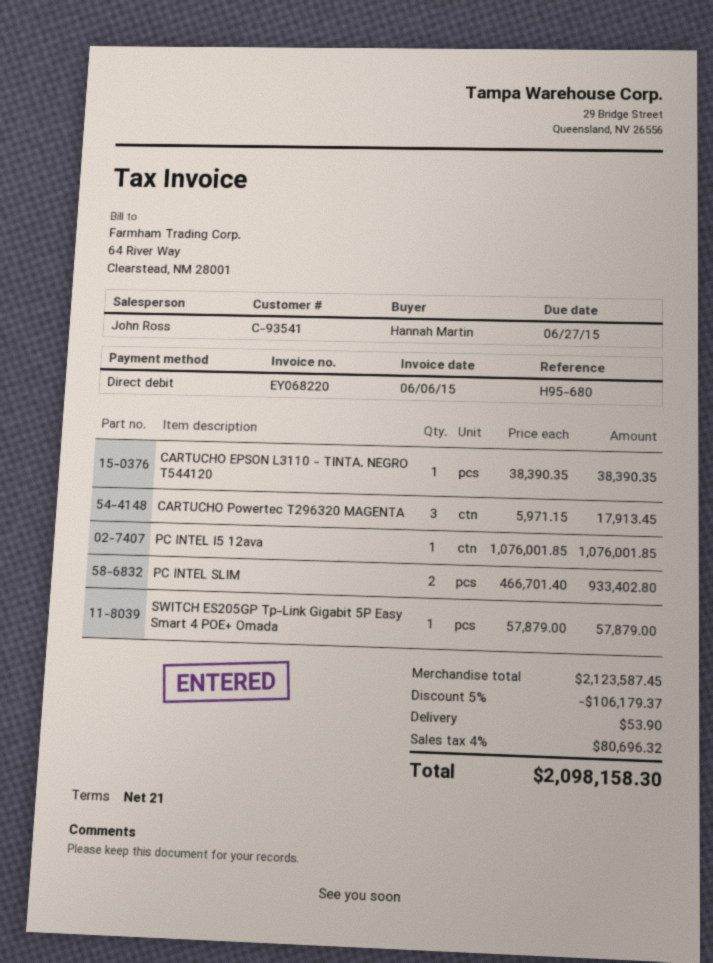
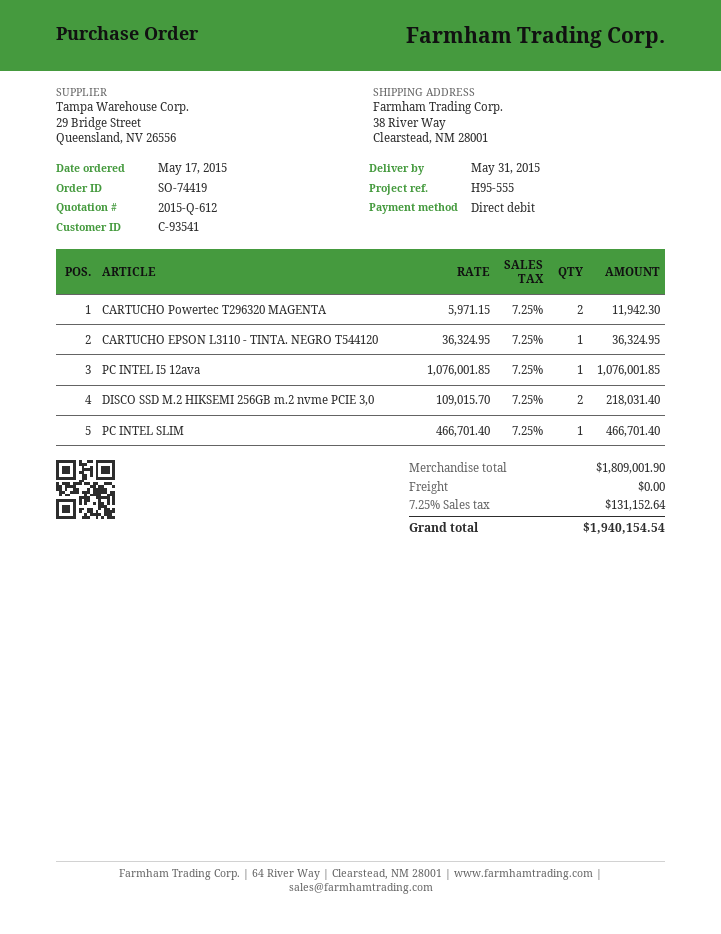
reference: H95-680 -> H95-555
CARTUCHO EPSON L3110 - TINTA. NEGRO T544120: 1 x 38390.35 = 38390.35 -> 1 x 36324.95 = 36324.95
CARTUCHO Powertec T296320 MAGENTA: 3 x 5971.15 = 17913.45 -> 2 x 5971.15 = 11942.30
PC INTEL SLIM: 2 x 466701.40 = 933402.80 -> 1 x 466701.40 = 466701.40
SWITCH ES205GP Tp-Link Gigabit 5P Easy Smart 4 POE+ Omada: 1 x 57879.00 = 57879.00 -> none
DISCO SSD M.2 HIKSEMI 256GB m.2 nvme PCIE 3,0: none -> 2 x 109015.70 = 218031.40
subtotal: 2123587.45 -> 1809001.90
discount: 5% = 106179.37 -> none
shipping: 53.90 -> 0.00
tax: 4% = 80696.32 -> 7.25% = 131152.64
total: 2098158.30 -> 1940154.54

